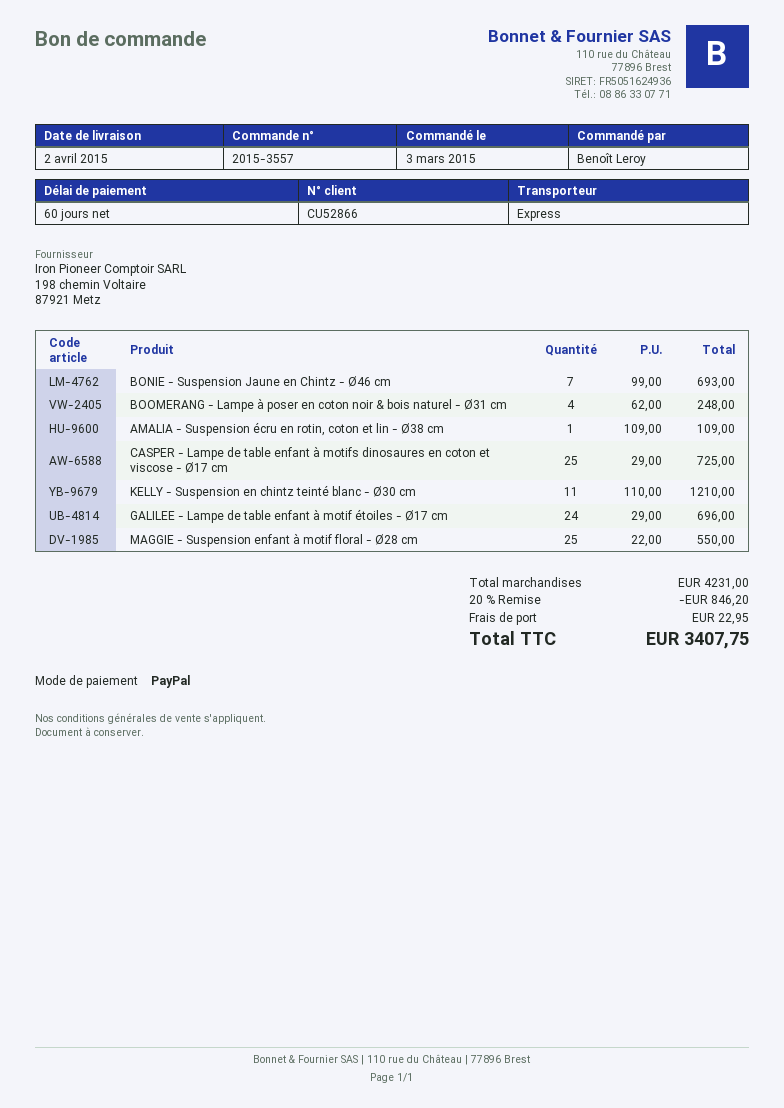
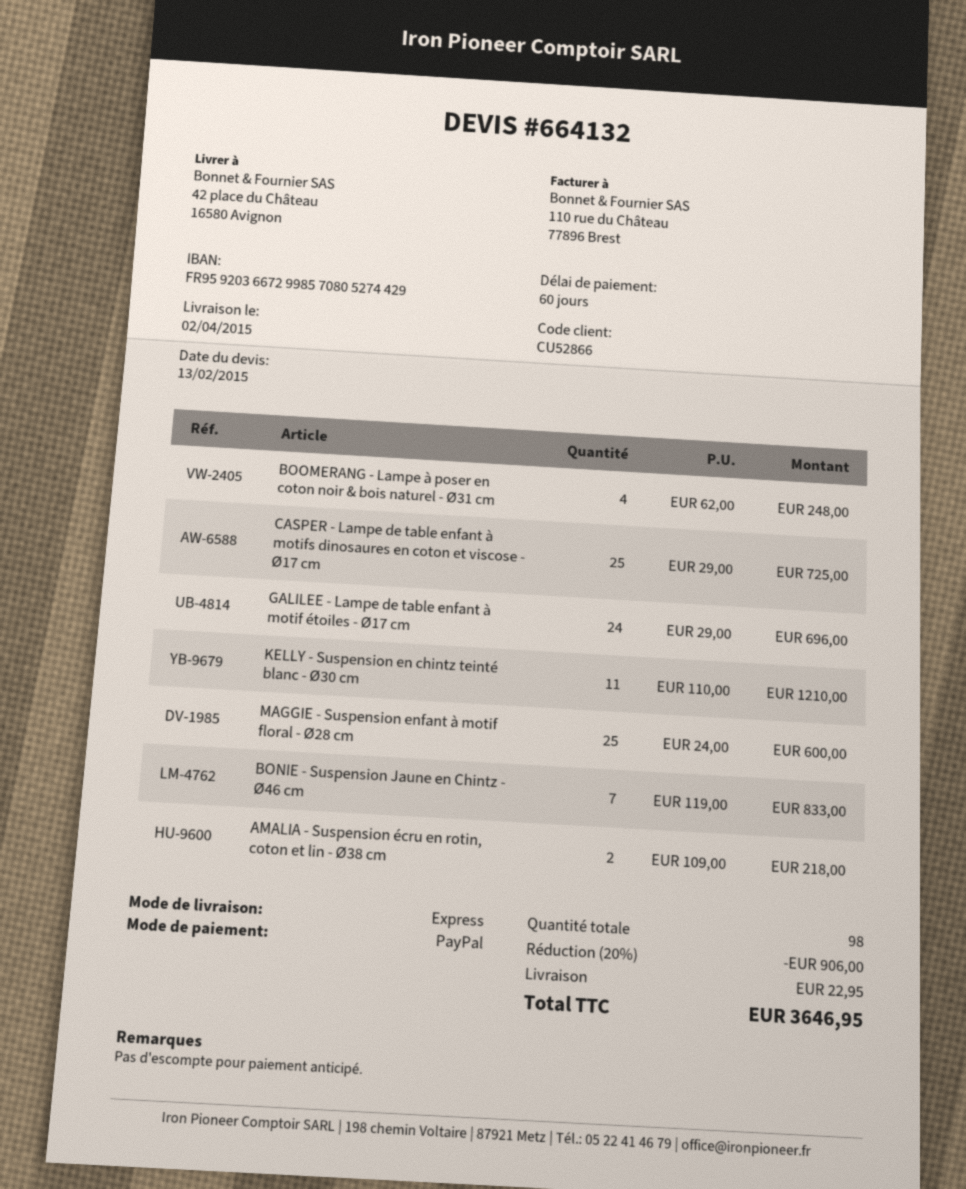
BONIE - Suspension Jaune en Chintz - Ø46 cm: 7 x 99.00 = 693.00 -> 7 x 119.00 = 833.00
AMALIA - Suspension écru en rotin, coton et lin - Ø38 cm: 1 x 109.00 = 109.00 -> 2 x 109.00 = 218.00
MAGGIE - Suspension enfant à motif floral - Ø28 cm: 25 x 22.00 = 550.00 -> 25 x 24.00 = 600.00
discount: 20% = 846.20 -> 20% = 906.00
total: 3407.75 -> 3646.95

